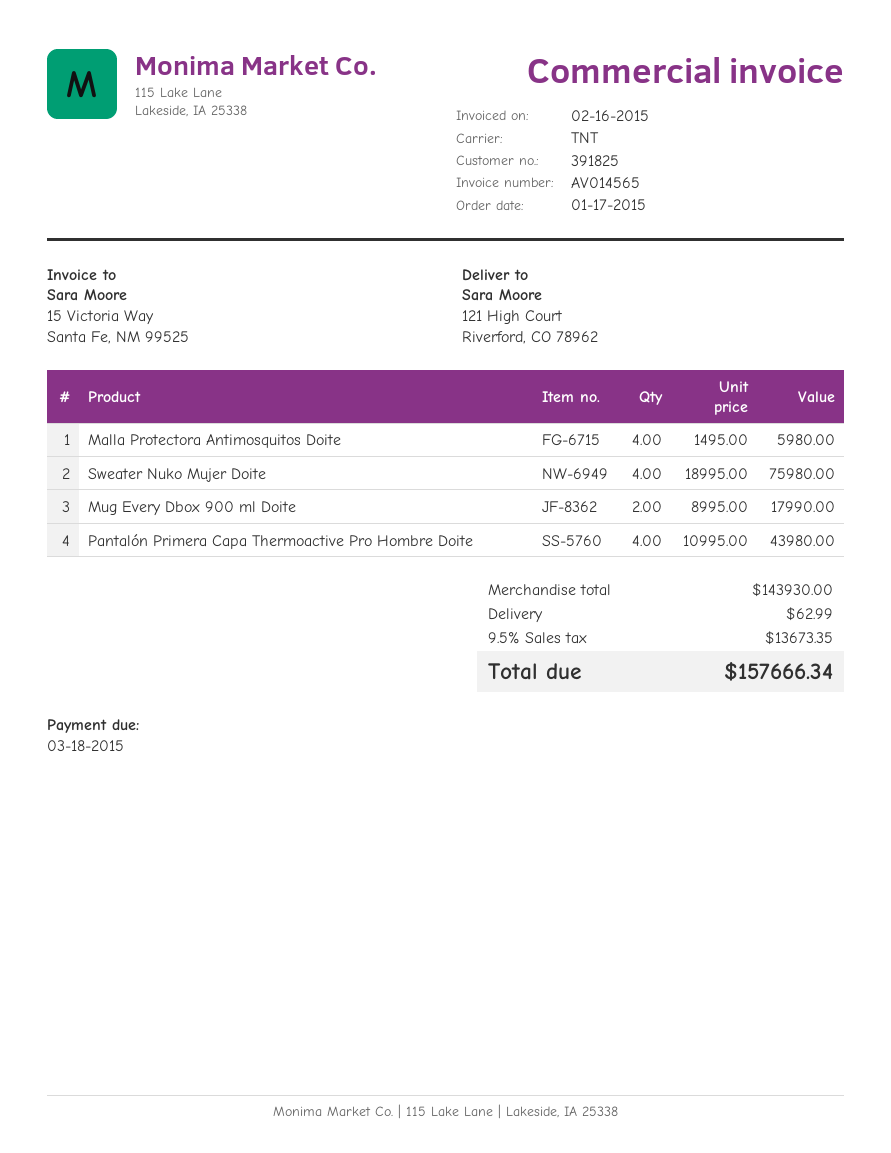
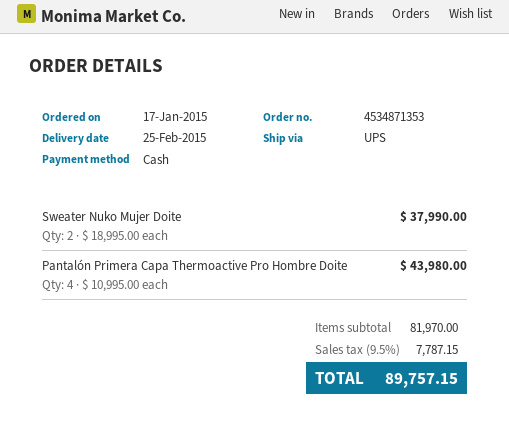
shipping method: TNT -> UPS
Malla Protectora Antimosquitos Doite: 4 x 1495.00 = 5980.00 -> none
Sweater Nuko Mujer Doite: 4 x 18995.00 = 75980.00 -> 2 x 18995.00 = 37990.00
Mug Every Dbox 900 ml Doite: 2 x 8995.00 = 17990.00 -> none
subtotal: 143930.00 -> 81970.00
shipping: 62.99 -> none
tax: 9.5% = 13673.35 -> 9.5% = 7787.15
total: 157666.34 -> 89757.15

